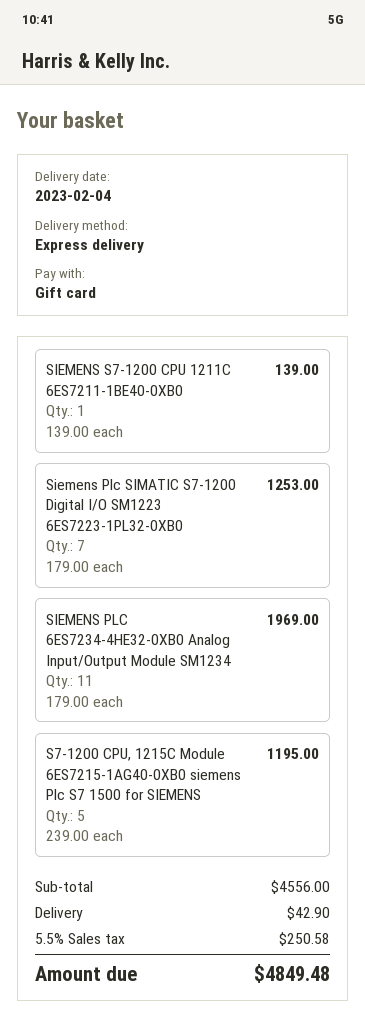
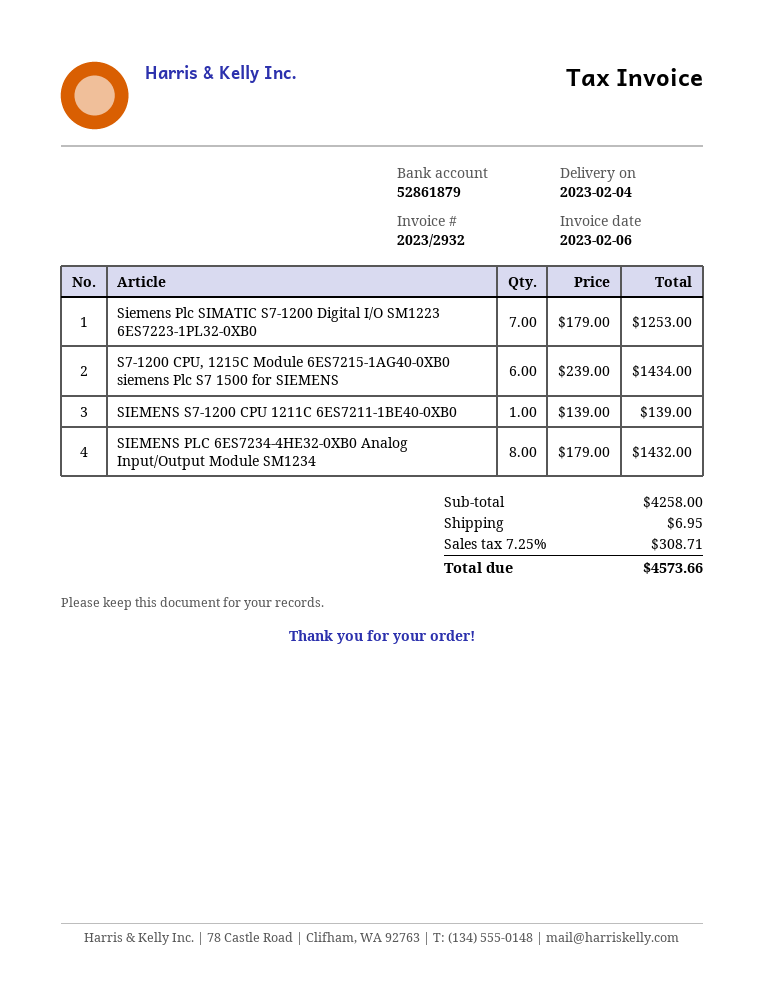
SIEMENS PLC 6ES7234-4HE32-0XB0 Analog Input/Output Module SM1234: 11 x 179.00 = 1969.00 -> 8 x 179.00 = 1432.00
S7-1200 CPU, 1215C Module 6ES7215-1AG40-0XB0 siemens Plc S7 1500 for SIEMENS: 5 x 239.00 = 1195.00 -> 6 x 239.00 = 1434.00
subtotal: 4556.00 -> 4258.00
shipping: 42.90 -> 6.95
tax: 5.5% = 250.58 -> 7.25% = 308.71
total: 4849.48 -> 4573.66

